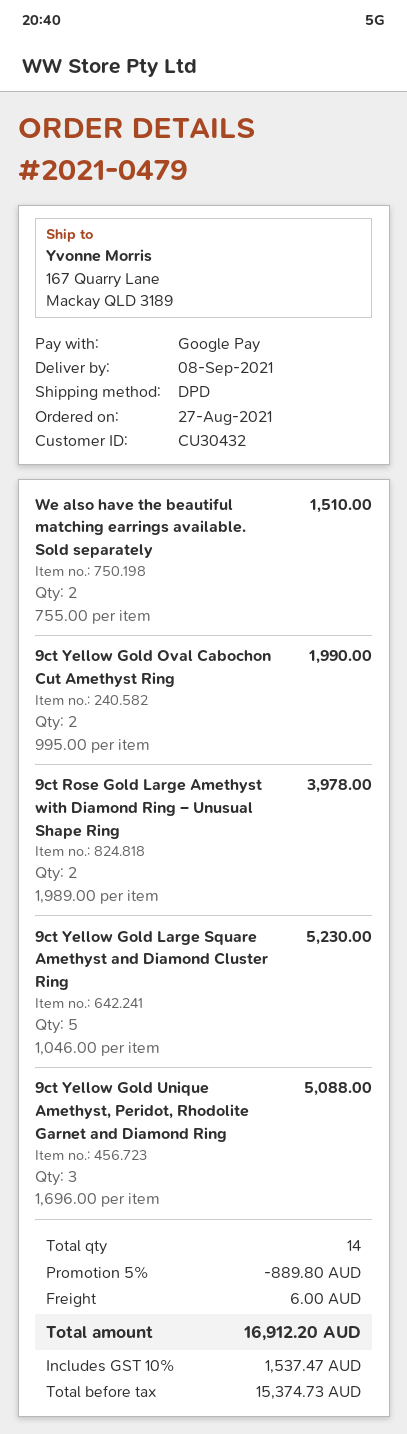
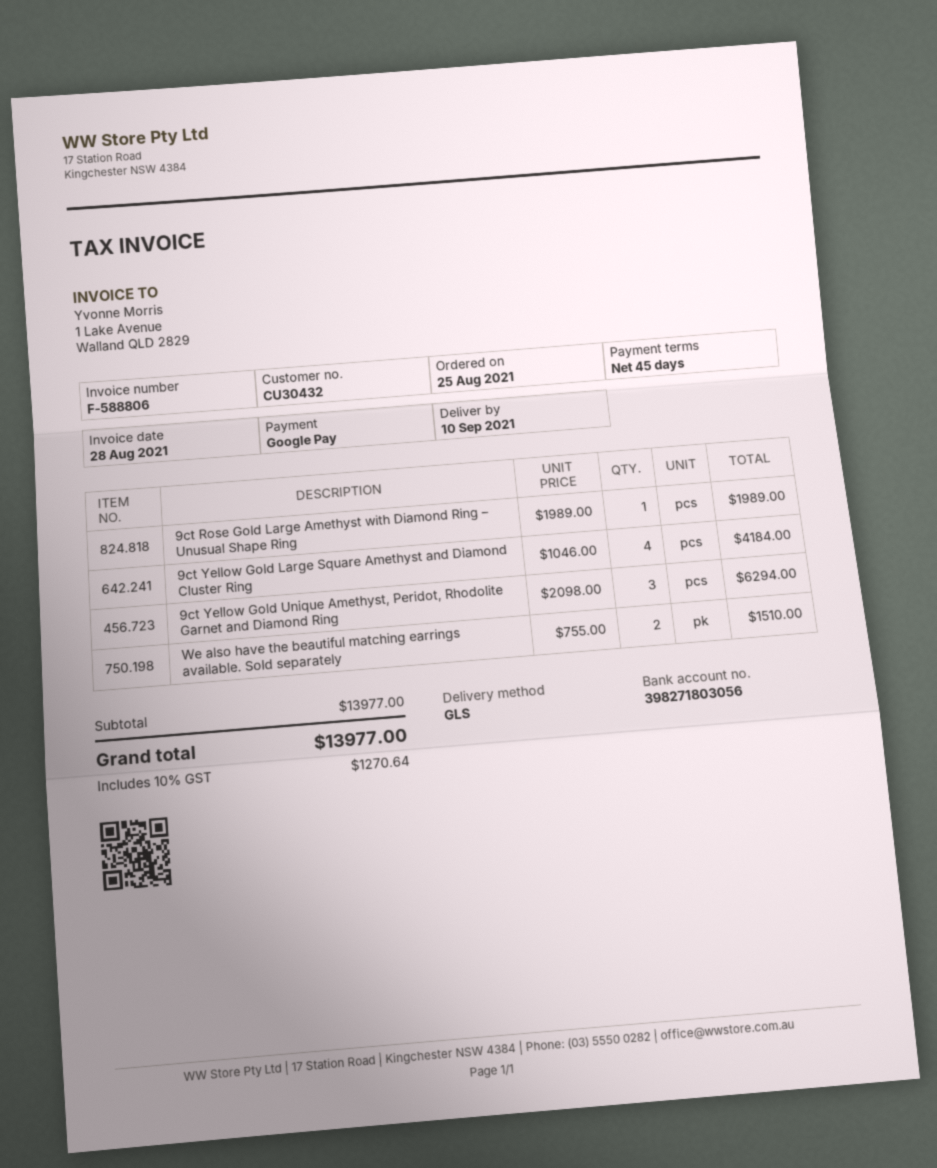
order date: 2021-08-27 -> 2021-08-25
delivery date: 2021-09-08 -> 2021-09-10
shipping method: DPD -> GLS
9ct Yellow Gold Oval Cabochon Cut Amethyst Ring: 2 x 995.00 = 1990.00 -> none
9ct Rose Gold Large Amethyst with Diamond Ring – Unusual Shape Ring: 2 x 1989.00 = 3978.00 -> 1 x 1989.00 = 1989.00
9ct Yellow Gold Large Square Amethyst and Diamond Cluster Ring: 5 x 1046.00 = 5230.00 -> 4 x 1046.00 = 4184.00
9ct Yellow Gold Unique Amethyst, Peridot, Rhodolite Garnet and Diamond Ring: 3 x 1696.00 = 5088.00 -> 3 x 2098.00 = 6294.00
discount: 5% = 889.80 -> none
shipping: 6.00 -> none
tax: 10% = 1537.47 -> 10% = 1270.64
total: 16912.20 -> 13977.00

